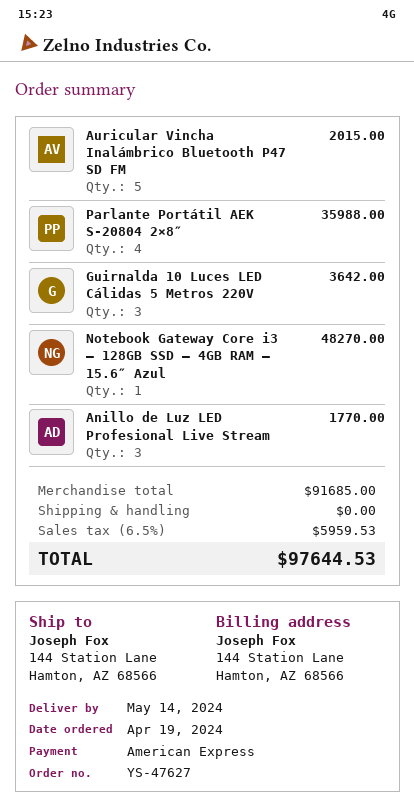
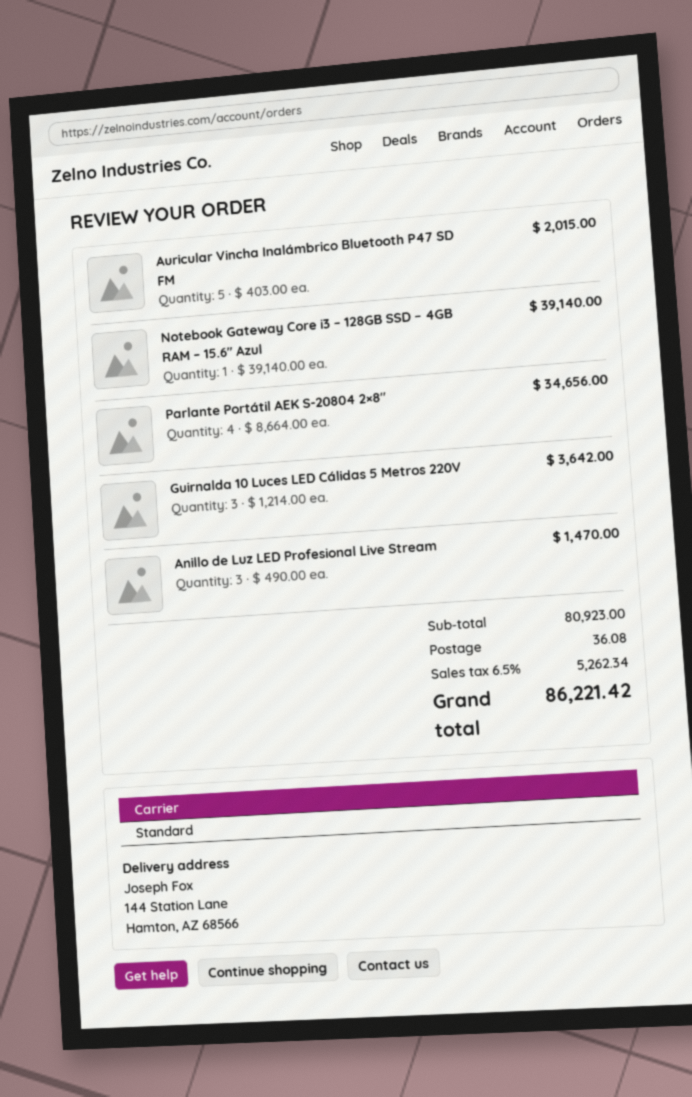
Parlante Portátil AEK S-20804 2×8″: 4 for 35988.00 -> 4 for 34656.00
Notebook Gateway Core i3 – 128GB SSD – 4GB RAM – 15.6″ Azul: 1 for 48270.00 -> 1 for 39140.00
Anillo de Luz LED Profesional Live Stream: 3 for 1770.00 -> 3 for 1470.00
subtotal: 91685.00 -> 80923.00
shipping: 0.00 -> 36.08
tax: 6.5% = 5959.53 -> 6.5% = 5262.34
total: 97644.53 -> 86221.42

